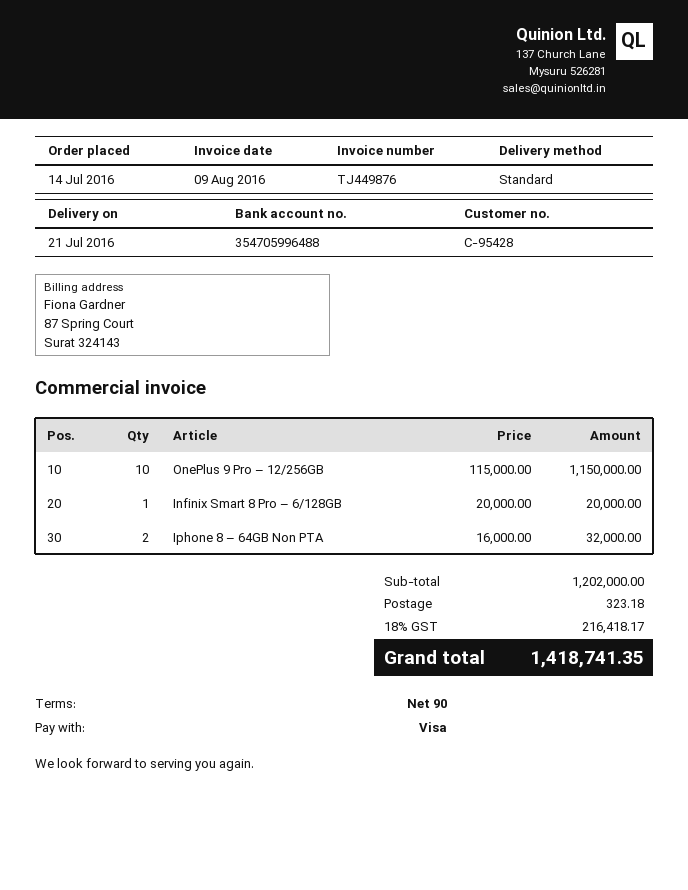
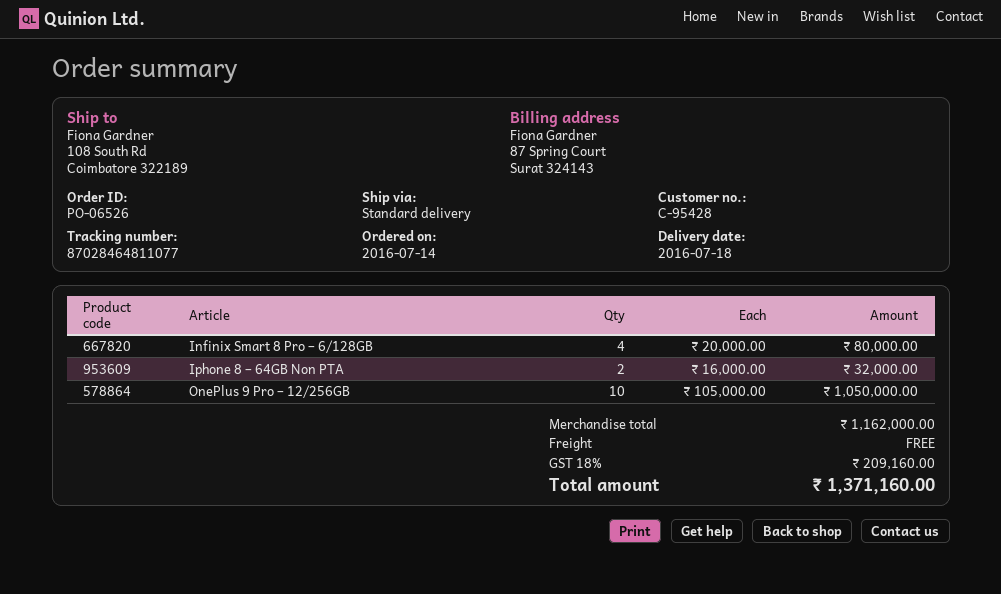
delivery date: 2016-07-21 -> 2016-07-18
OnePlus 9 Pro – 12/256GB: 10 x 115000.00 = 1150000.00 -> 10 x 105000.00 = 1050000.00
Infinix Smart 8 Pro – 6/128GB: 1 x 20000.00 = 20000.00 -> 4 x 20000.00 = 80000.00
subtotal: 1202000.00 -> 1162000.00
shipping: 323.18 -> 0.00
tax: 18% = 216418.17 -> 18% = 209160.00
total: 1418741.35 -> 1371160.00

